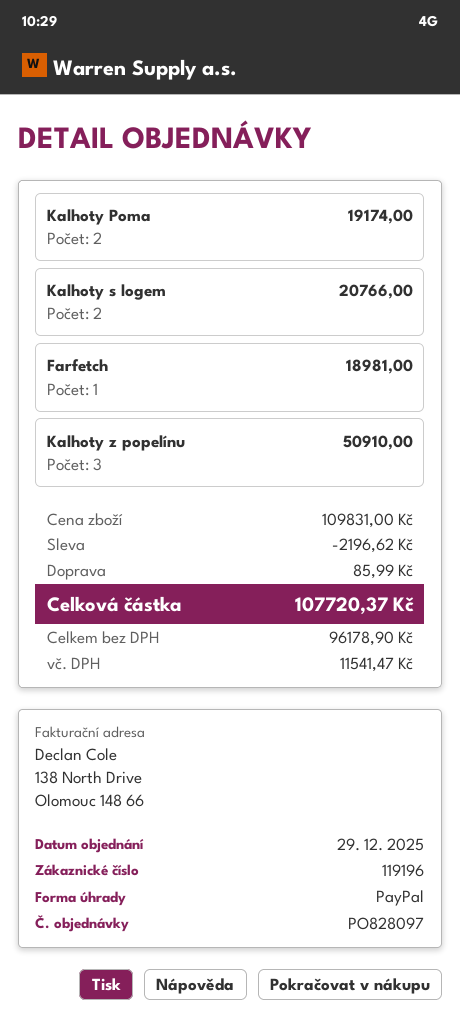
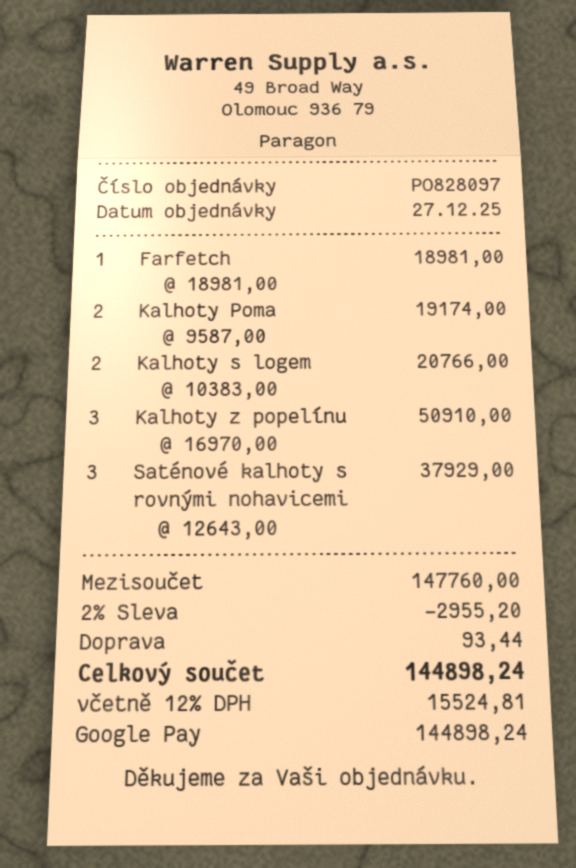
order date: 2025-12-29 -> 2025-12-27
payment method: PayPal -> Google Pay
Saténové kalhoty s rovnými nohavicemi: none -> 3 for 37929.00
subtotal: 109831.00 -> 147760.00
discount: 2196.62 -> 2955.20
shipping: 85.99 -> 93.44
tax: 11541.47 -> 15524.81
total: 107720.37 -> 144898.24

